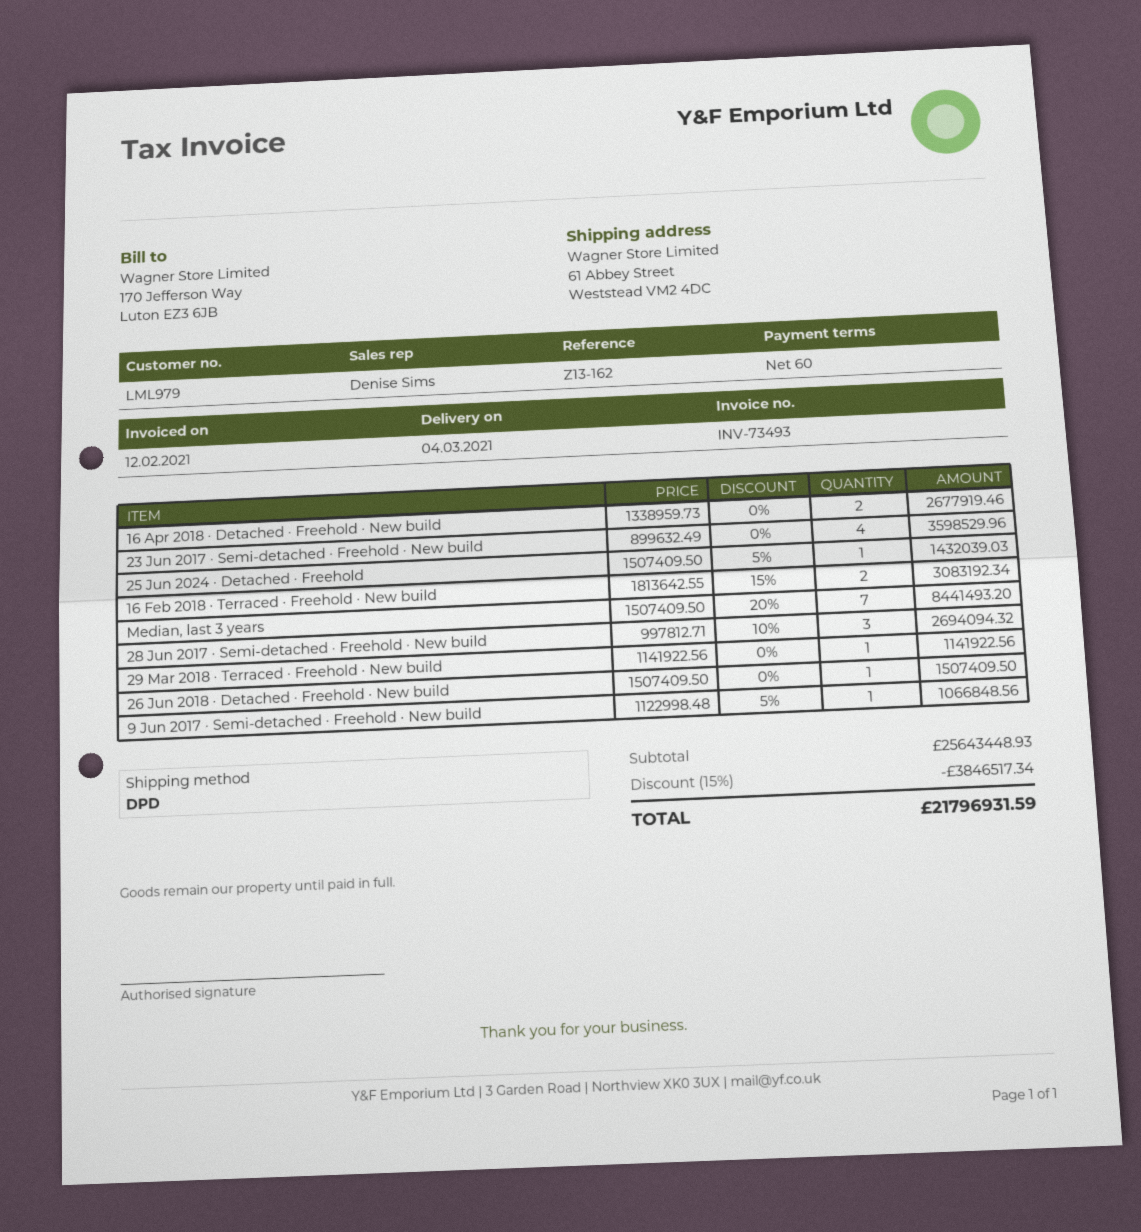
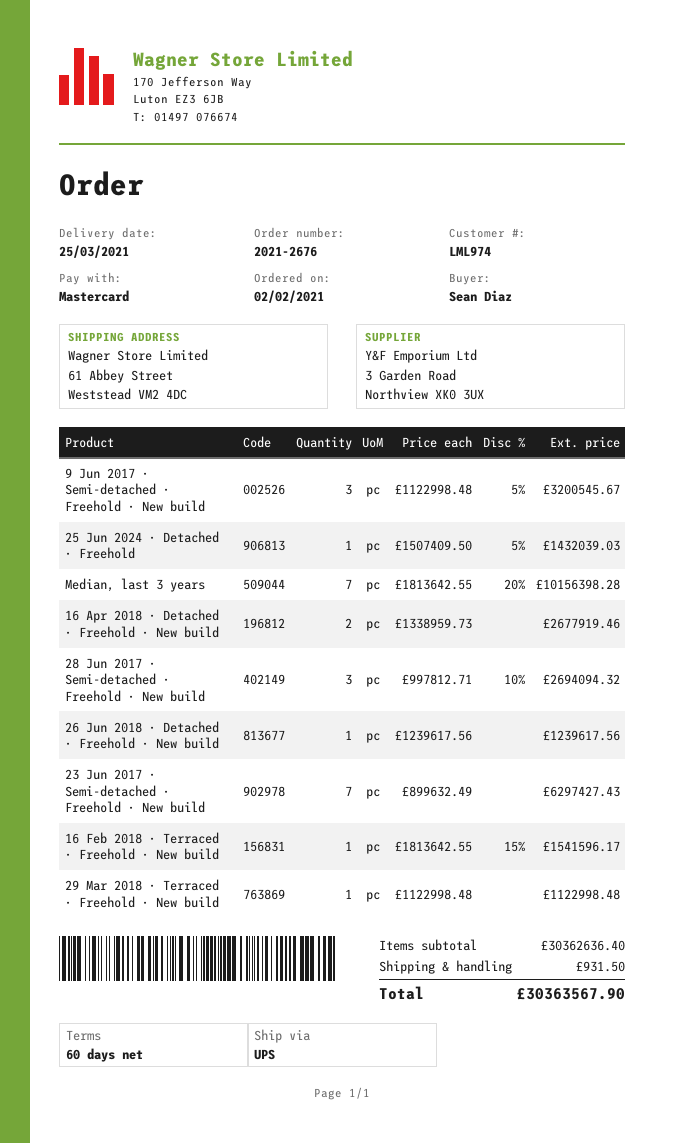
delivery date: 2021-03-04 -> 2021-03-25
customer number: LML979 -> LML974
shipping method: DPD -> UPS
23 Jun 2017 · Semi-detached · Freehold · New build: 4 x 899632.49 = 3598529.96 -> 7 x 899632.49 = 6297427.43
16 Feb 2018 · Terraced · Freehold · New build: 2 x 1813642.55 - 15% = 3083192.34 -> 1 x 1813642.55 - 15% = 1541596.17
Median, last 3 years: 7 x 1507409.50 - 20% = 8441493.20 -> 7 x 1813642.55 - 20% = 10156398.28
29 Mar 2018 · Terraced · Freehold · New build: 1 x 1141922.56 = 1141922.56 -> 1 x 1122998.48 = 1122998.48
26 Jun 2018 · Detached · Freehold · New build: 1 x 1507409.50 = 1507409.50 -> 1 x 1239617.56 = 1239617.56
9 Jun 2017 · Semi-detached · Freehold · New build: 1 x 1122998.48 - 5% = 1066848.56 -> 3 x 1122998.48 - 5% = 3200545.67
subtotal: 25643448.93 -> 30362636.40
discount: 15% = 3846517.34 -> none
shipping: none -> 931.50
total: 21796931.59 -> 30363567.90

